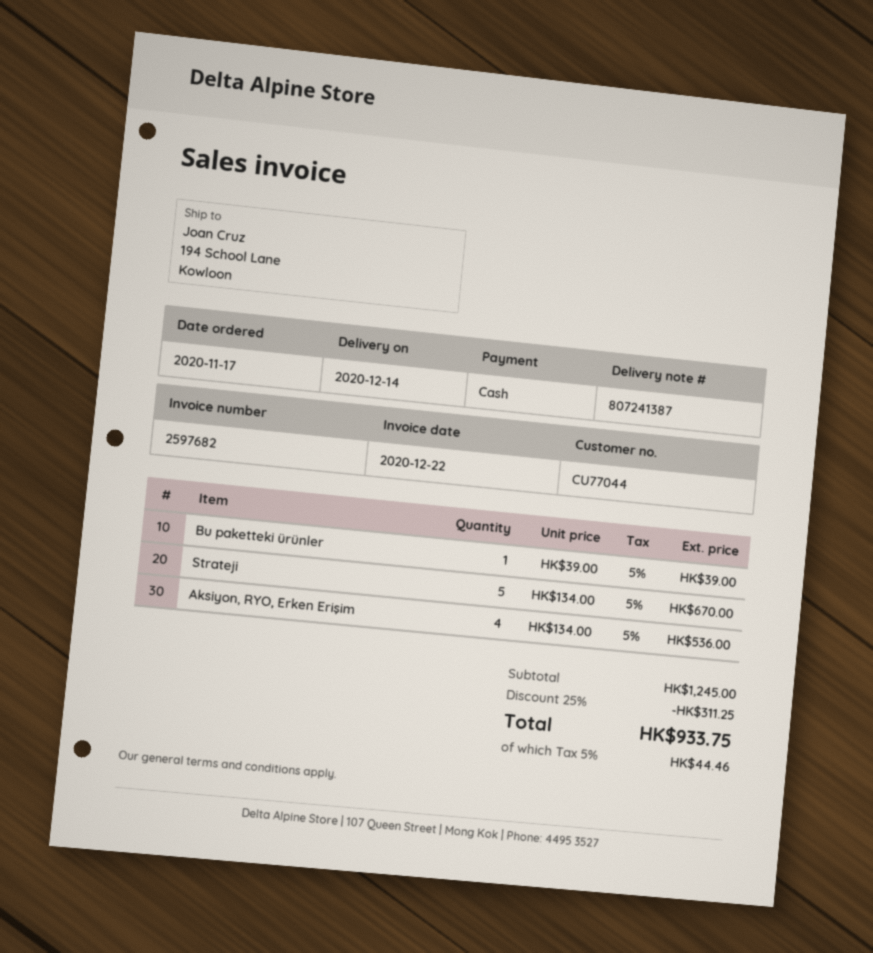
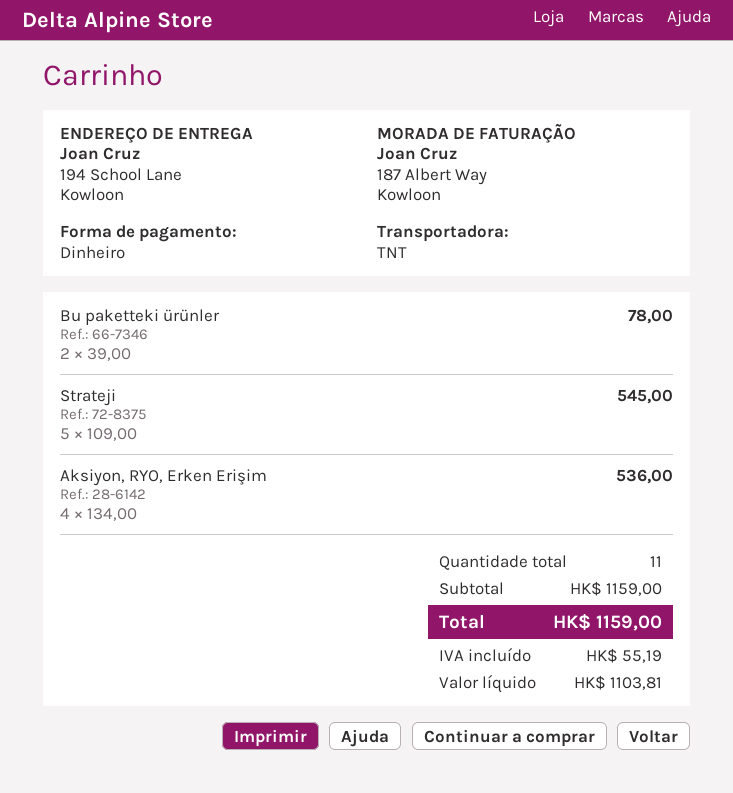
Bu paketteki ürünler: 1 x 39.00 = 39.00 -> 2 x 39.00 = 78.00
Strateji: 5 x 134.00 = 670.00 -> 5 x 109.00 = 545.00
subtotal: 1245.00 -> 1159.00
discount: 25% = 311.25 -> none
tax: 44.46 -> 55.19
total: 933.75 -> 1159.00

